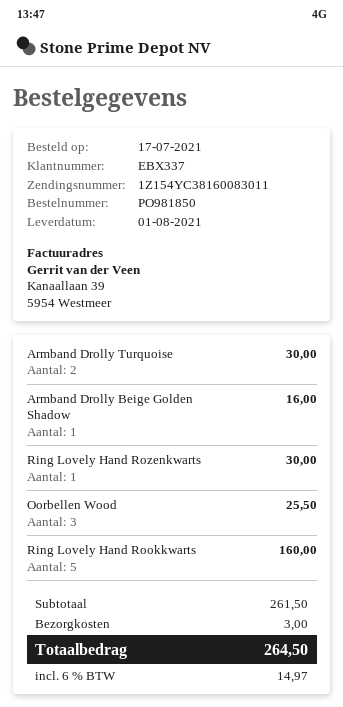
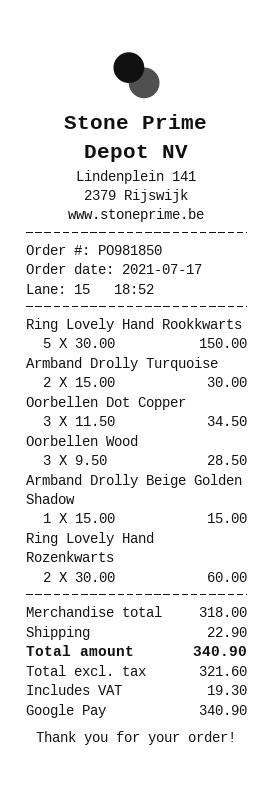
Armband Drolly Beige Golden Shadow: 1 for 16.00 -> 1 for 15.00
Ring Lovely Hand Rozenkwarts: 1 for 30.00 -> 2 for 60.00
Oorbellen Wood: 3 for 25.50 -> 3 for 28.50
Ring Lovely Hand Rookkwarts: 5 for 160.00 -> 5 for 150.00
Oorbellen Dot Copper: none -> 3 for 34.50
subtotal: 261.50 -> 318.00
shipping: 3.00 -> 22.90
tax: 14.97 -> 19.30
total: 264.50 -> 340.90

